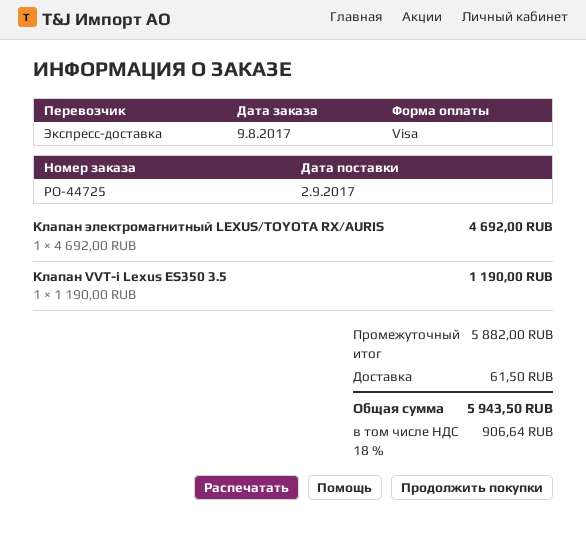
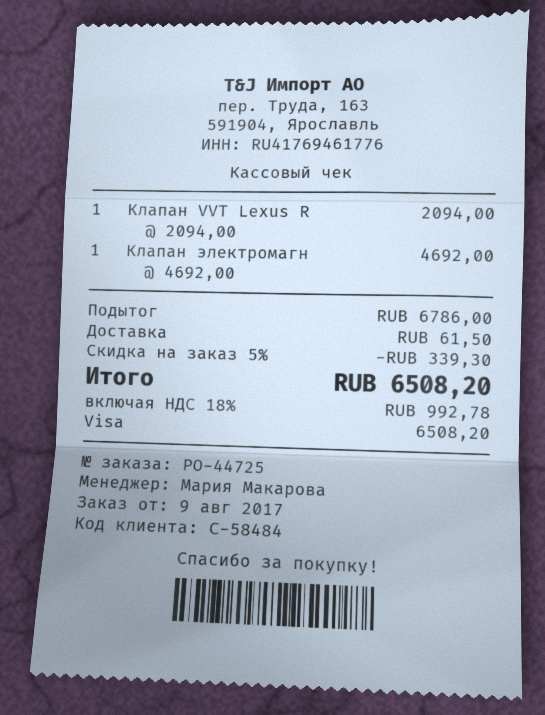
Клапан VVT-i Lexus ES350 3.5: 1 x 1190.00 = 1190.00 -> none
Клапан VVT Lexus R: none -> 1 x 2094.00 = 2094.00
subtotal: 5882.00 -> 6786.00
discount: none -> 5% = 339.30
tax: 18% = 906.64 -> 18% = 992.78
total: 5943.50 -> 6508.20

